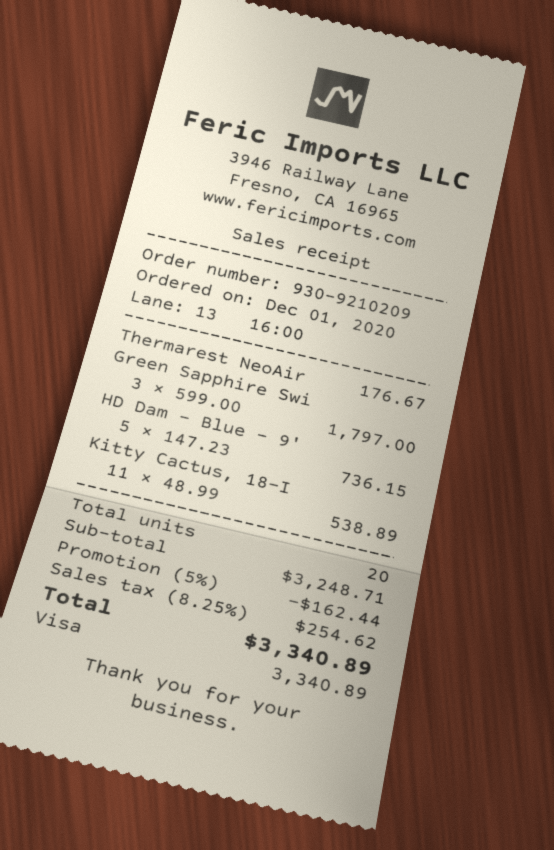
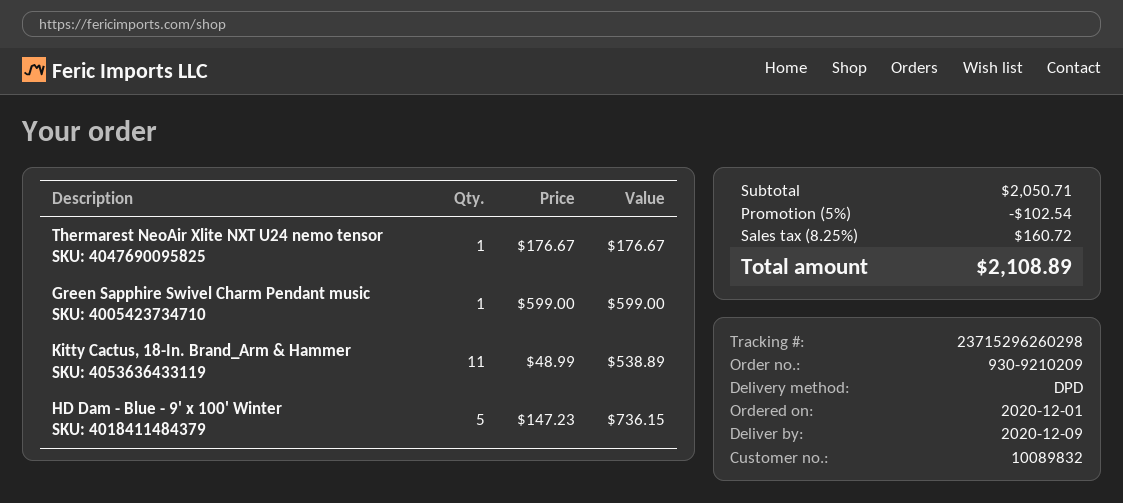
Green Sapphire Swi: 3 x 599.00 = 1797.00 -> 1 x 599.00 = 599.00
subtotal: 3248.71 -> 2050.71
discount: 5% = 162.44 -> 5% = 102.54
tax: 8.25% = 254.62 -> 8.25% = 160.72
total: 3340.89 -> 2108.89

